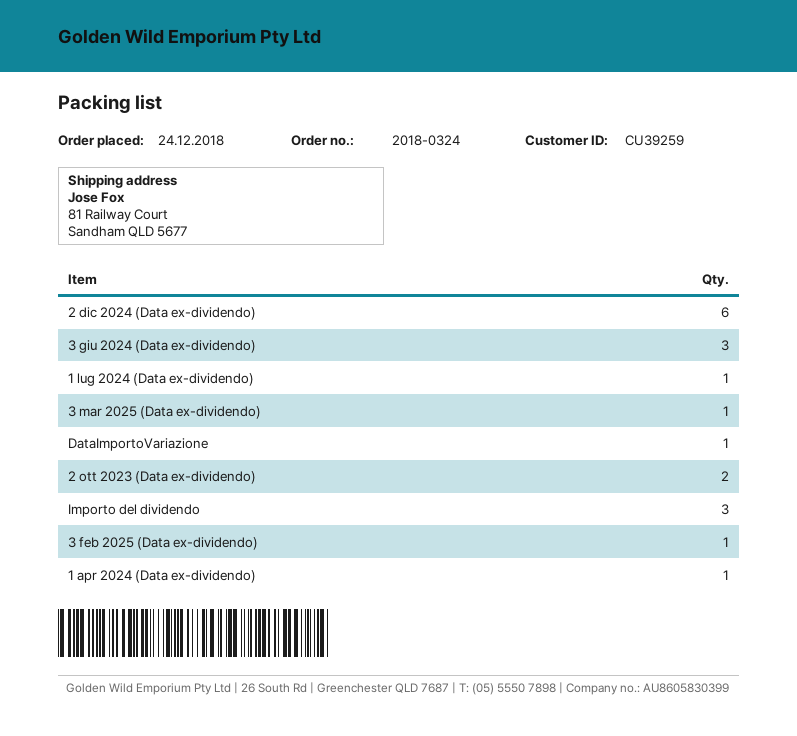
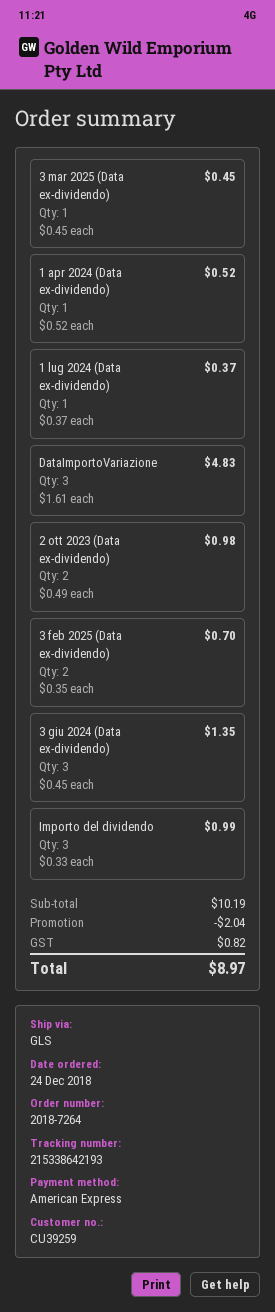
order number: 2018-0324 -> 2018-7264
2 dic 2024 (Data ex-dividendo): 6 -> none
DataImportoVariazione: 1 -> 3
3 feb 2025 (Data ex-dividendo): 1 -> 2

